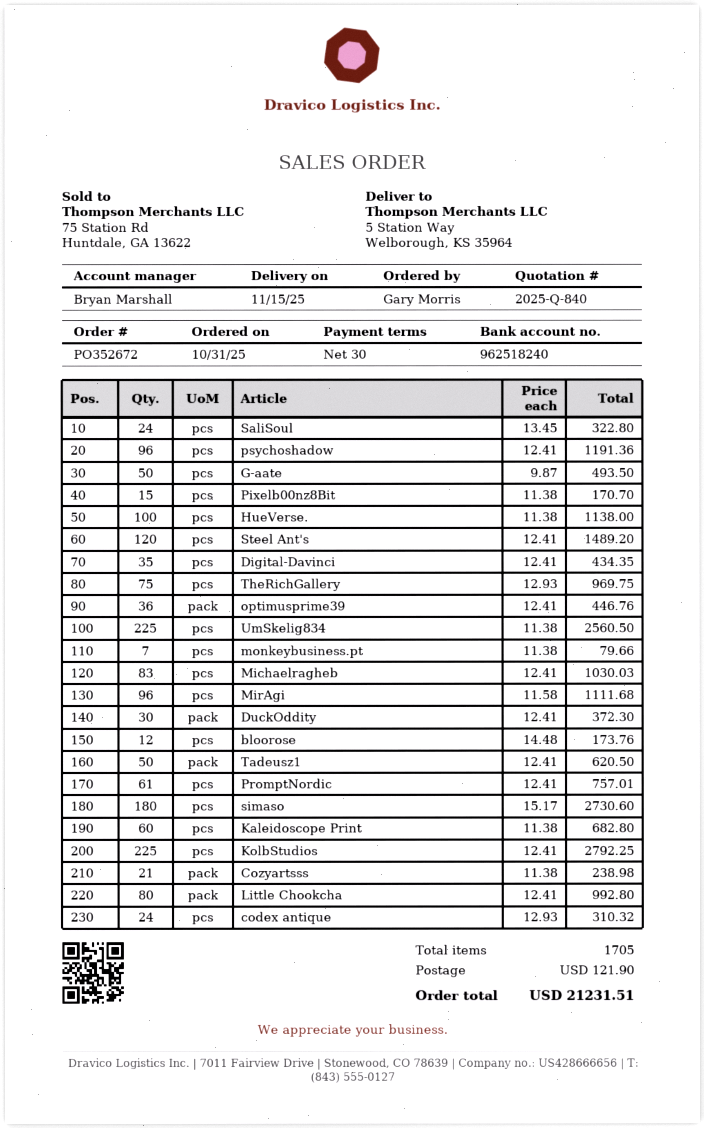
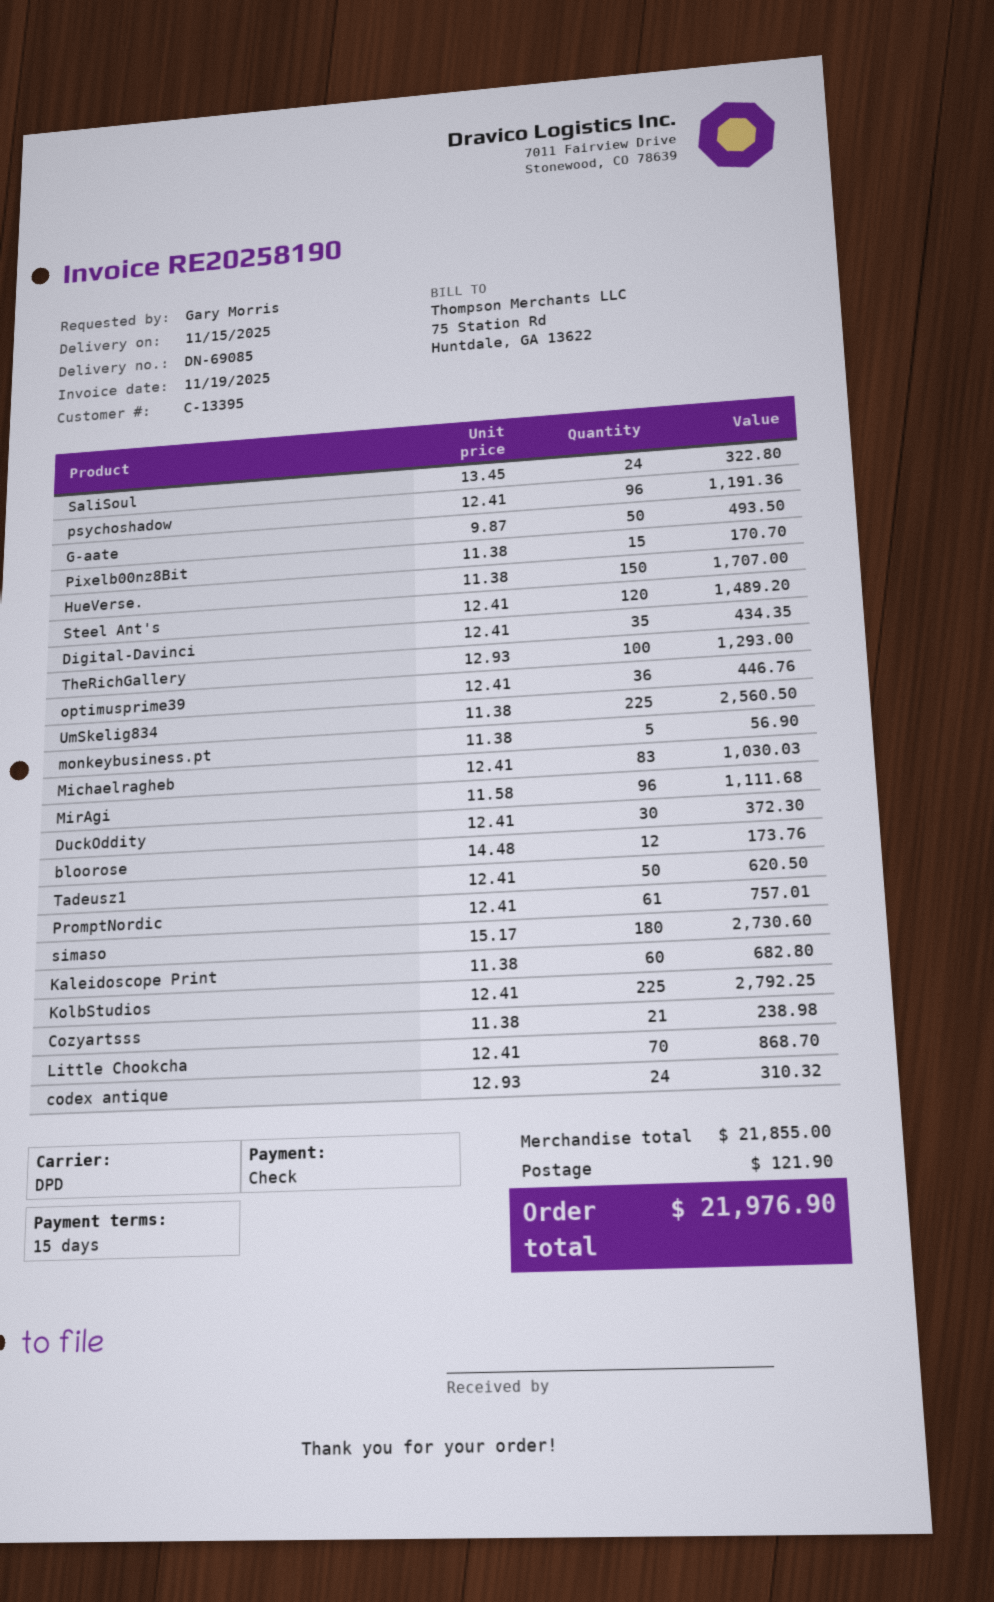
payment terms: 30 days -> 15 days
HueVerse.: 100 x 11.38 = 1138.00 -> 150 x 11.38 = 1707.00
TheRichGallery: 75 x 12.93 = 969.75 -> 100 x 12.93 = 1293.00
monkeybusiness.pt: 7 x 11.38 = 79.66 -> 5 x 11.38 = 56.90
Little Chookcha: 80 x 12.41 = 992.80 -> 70 x 12.41 = 868.70
total: 21231.51 -> 21976.90

